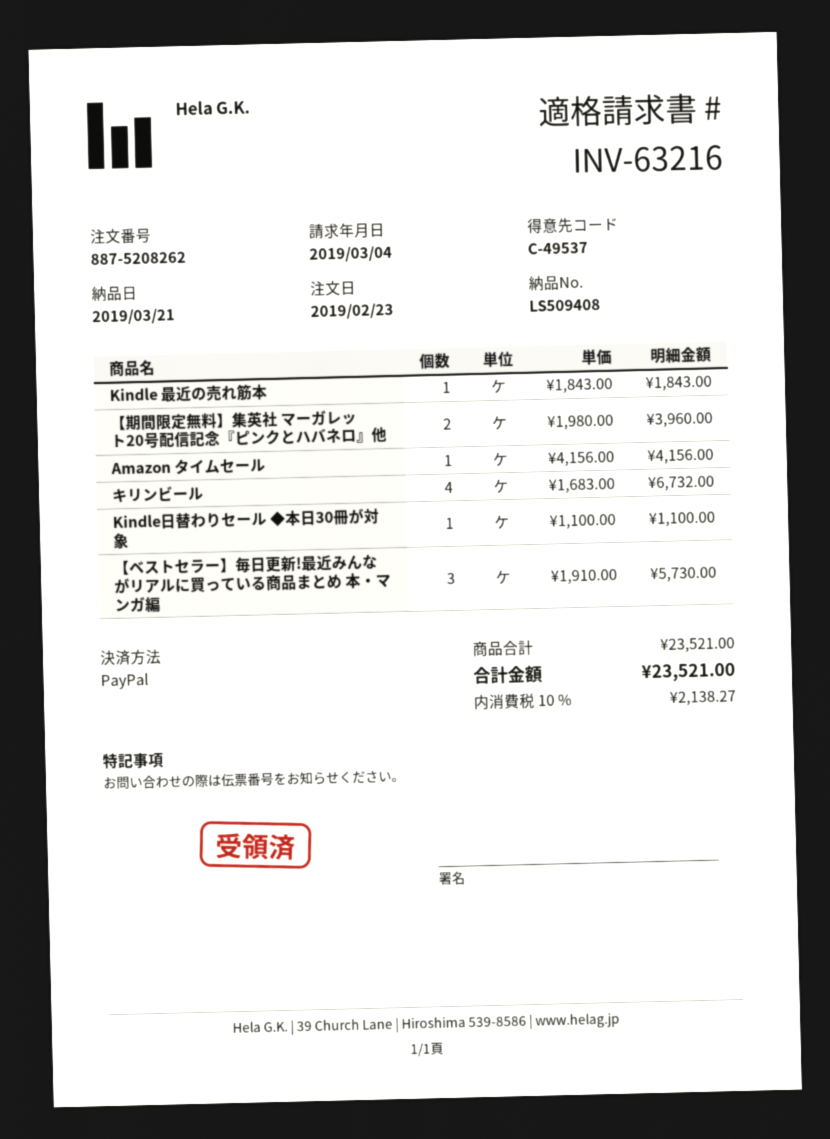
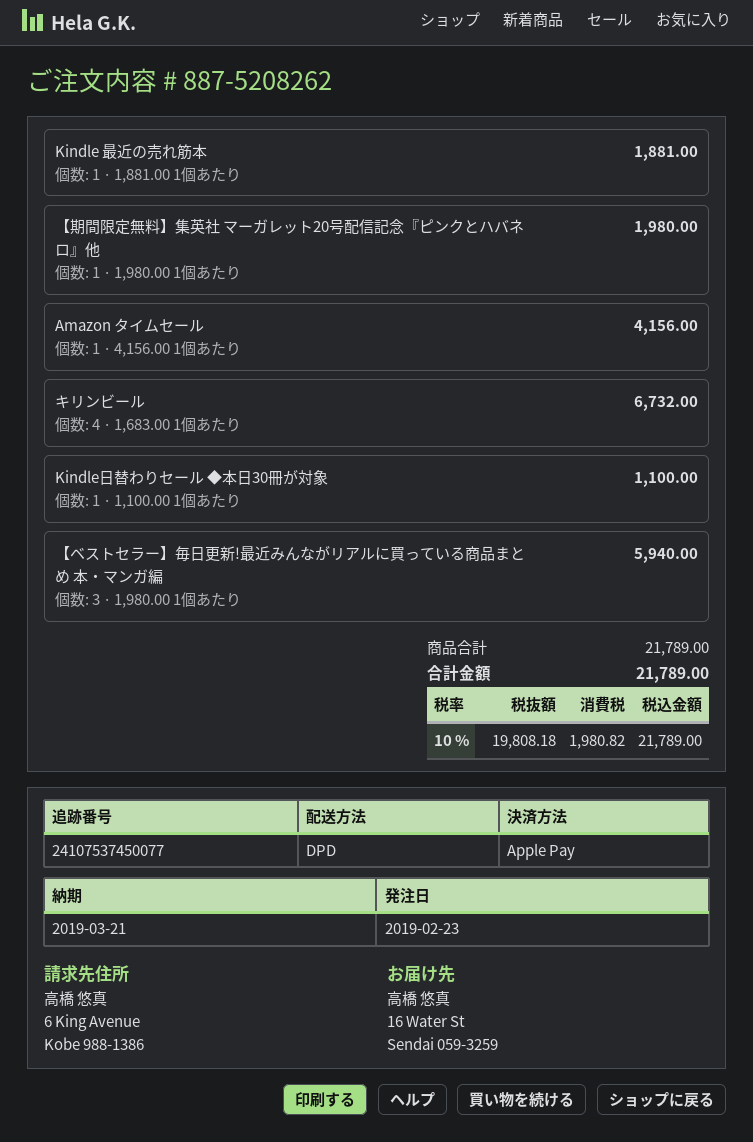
payment method: PayPal -> Apple Pay
Kindle 最近の売れ筋本: 1 x 1843.00 = 1843.00 -> 1 x 1881.00 = 1881.00
【期間限定無料】集英社 マーガレット20号配信記念『ピンクとハバネロ』他: 2 x 1980.00 = 3960.00 -> 1 x 1980.00 = 1980.00
【ベストセラー】毎日更新!最近みんながリアルに買っている商品まとめ 本・マンガ編: 3 x 1910.00 = 5730.00 -> 3 x 1980.00 = 5940.00
subtotal: 23521.00 -> 21789.00
tax: 10% = 2138.27 -> 10% = 1980.82
total: 23521.00 -> 21789.00

